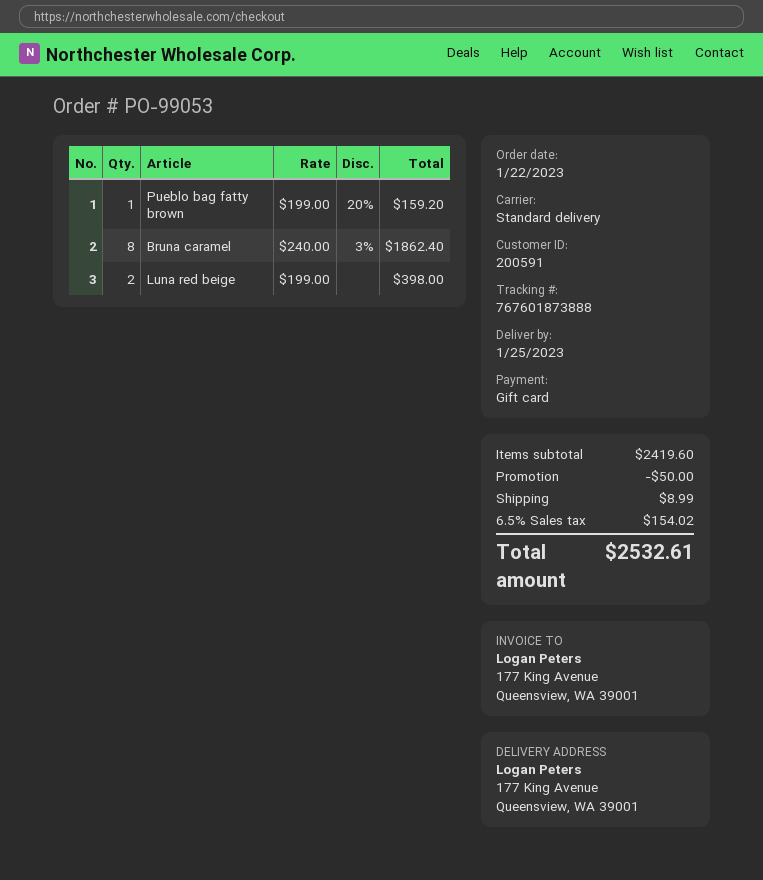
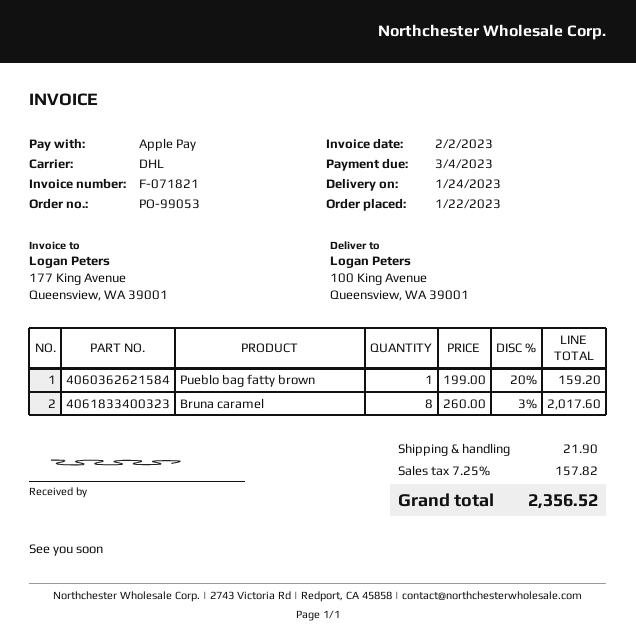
delivery date: 2023-01-25 -> 2023-01-24
payment method: gift card -> Apple Pay
shipping method: standard -> DHL
ship to: 177 King Avenue, Queensview, WA 39001 -> 100 King Avenue, Queensview, WA 39001
Bruna caramel: 8 x 240.00 - 3% = 1862.40 -> 8 x 260.00 - 3% = 2017.60
Luna red beige: 2 x 199.00 = 398.00 -> none
discount: 50.00 -> none
shipping: 8.99 -> 21.90
tax: 6.5% = 154.02 -> 7.25% = 157.82
total: 2532.61 -> 2356.52

